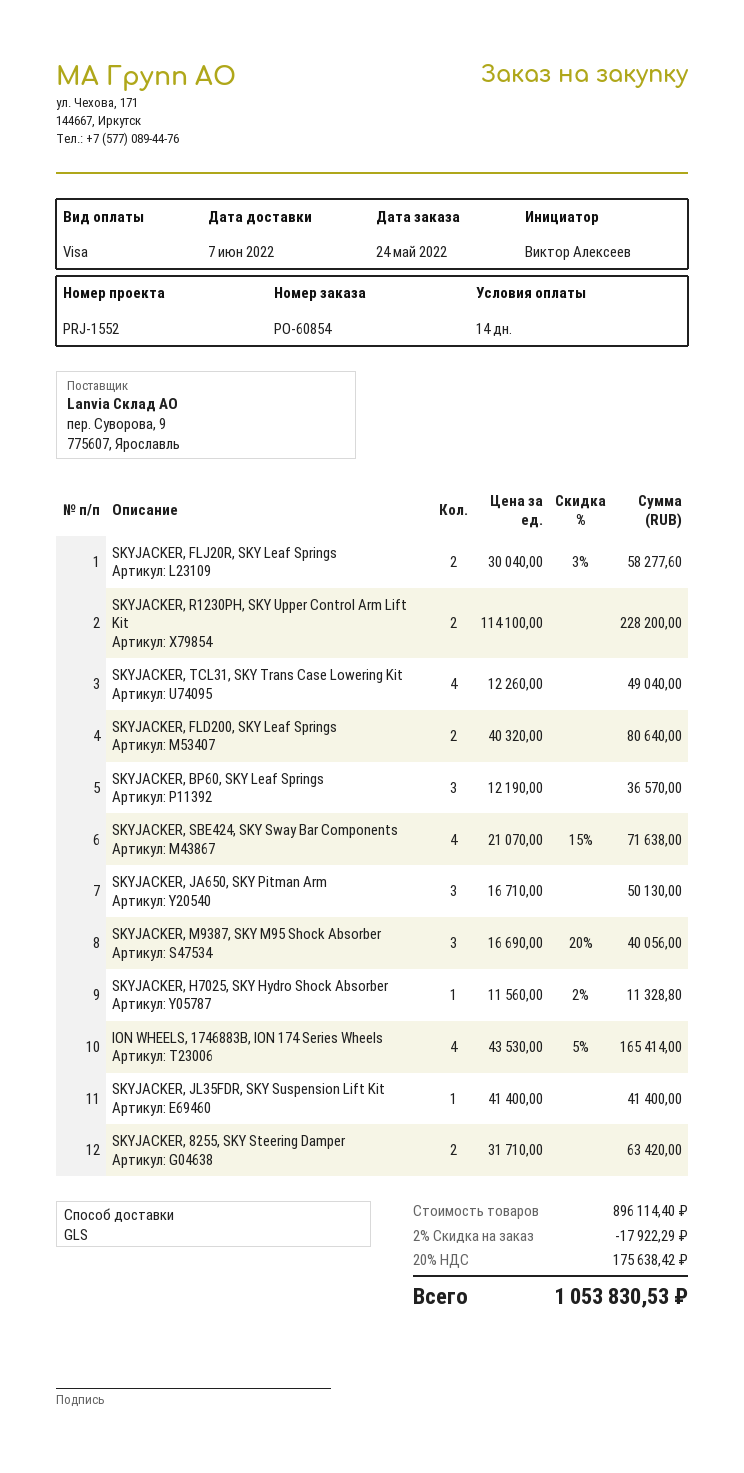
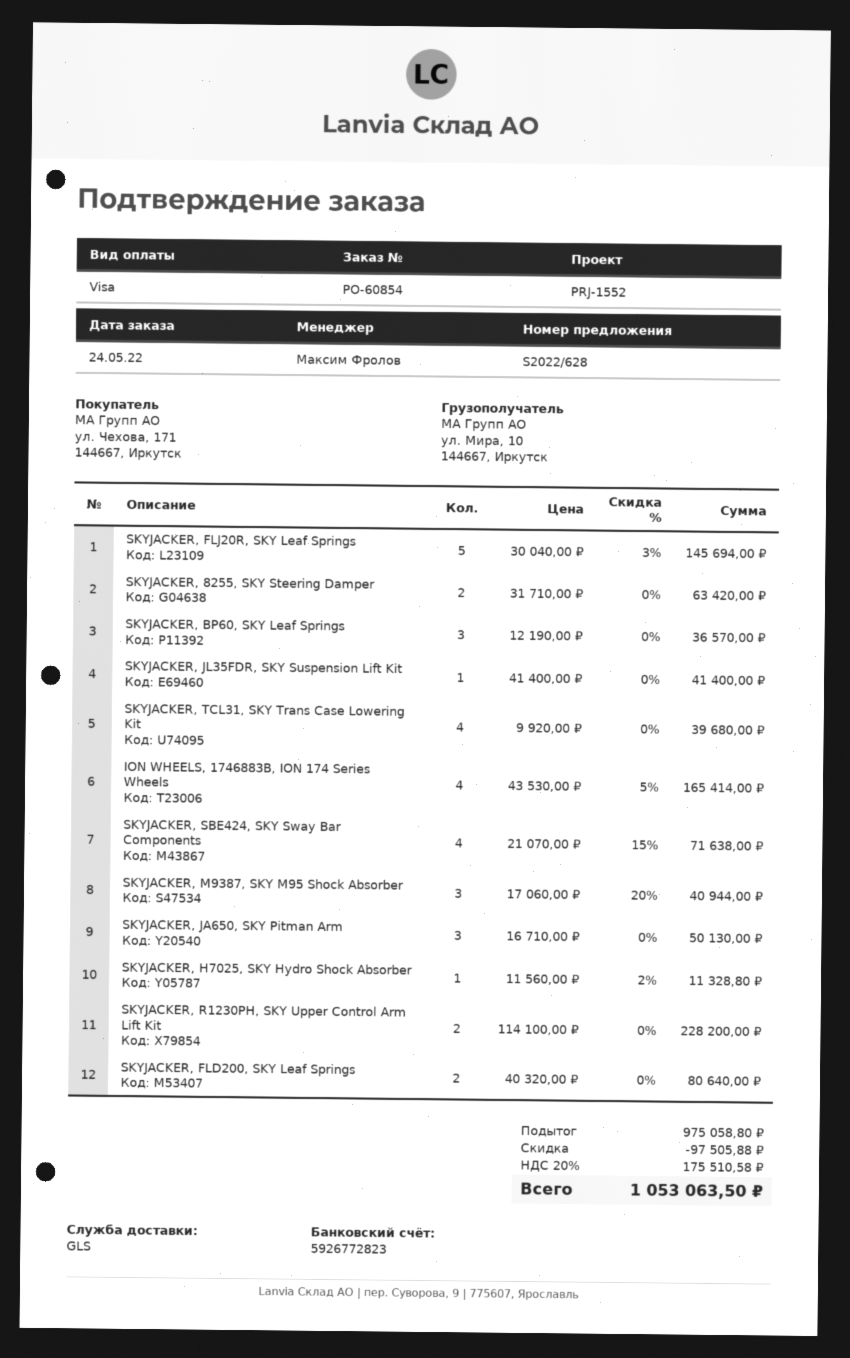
SKYJACKER, FLJ20R, SKY Leaf Springs: 2 x 30040.00 - 3% = 58277.60 -> 5 x 30040.00 - 3% = 145694.00
SKYJACKER, TCL31, SKY Trans Case Lowering Kit: 4 x 12260.00 = 49040.00 -> 4 x 9920.00 = 39680.00
SKYJACKER, M9387, SKY M95 Shock Absorber: 3 x 16690.00 - 20% = 40056.00 -> 3 x 17060.00 - 20% = 40944.00
subtotal: 896114.40 -> 975058.80
discount: 17922.29 -> 97505.88
tax: 20% = 175638.42 -> 20% = 175510.58
total: 1053830.53 -> 1053063.50

